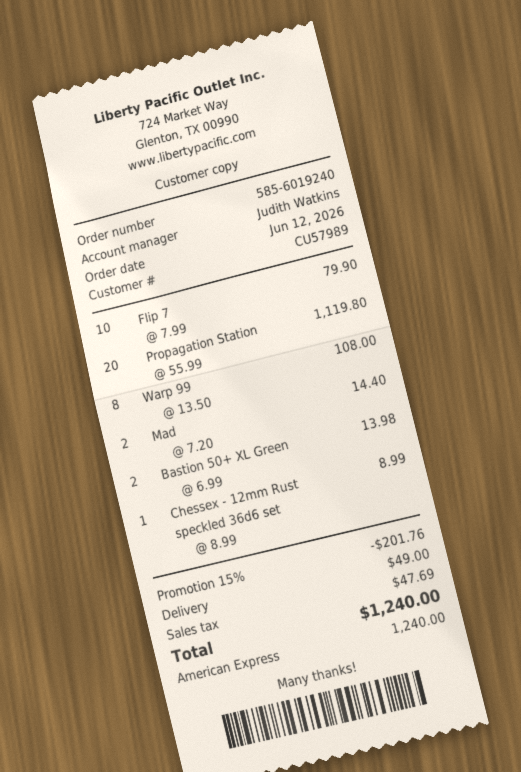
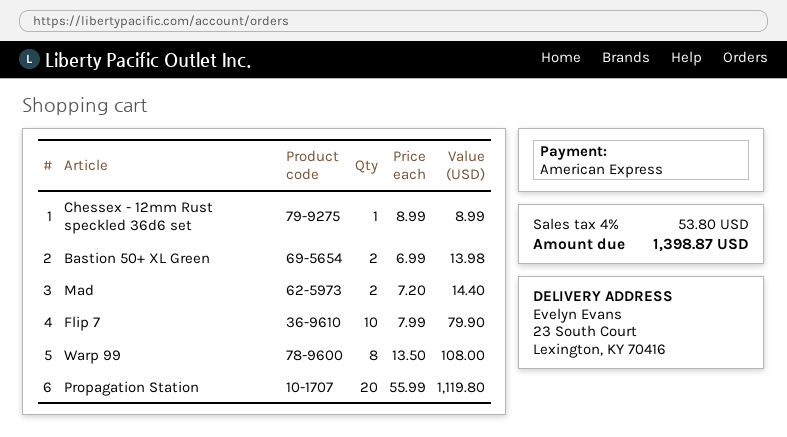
discount: 15% = 201.76 -> none
shipping: 49.00 -> none
tax: 47.69 -> 53.80
total: 1240.00 -> 1398.87

